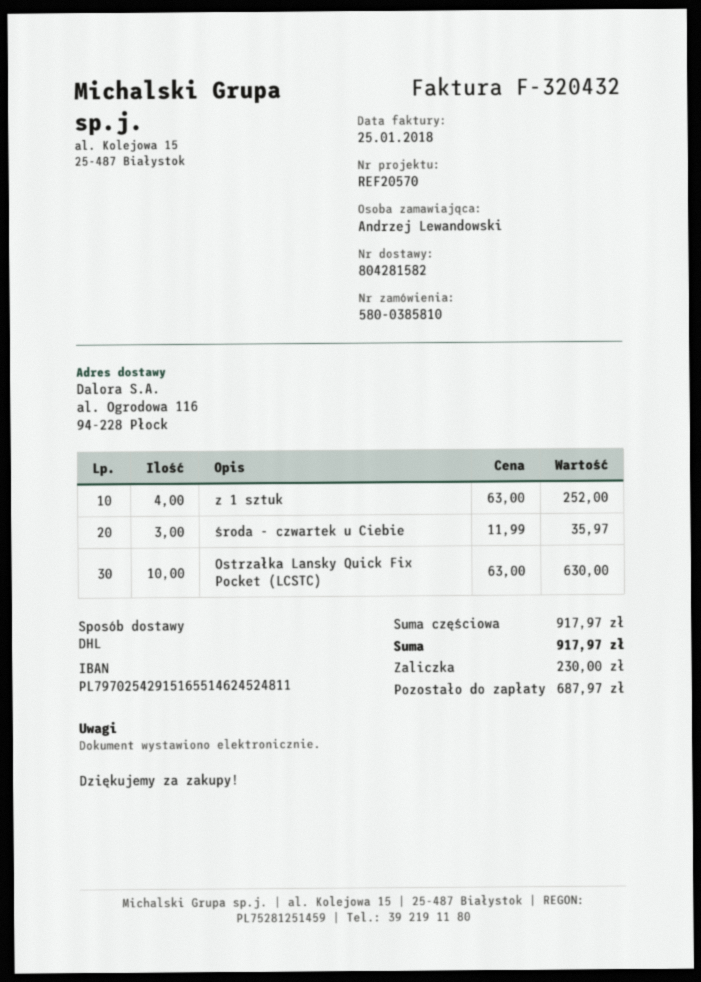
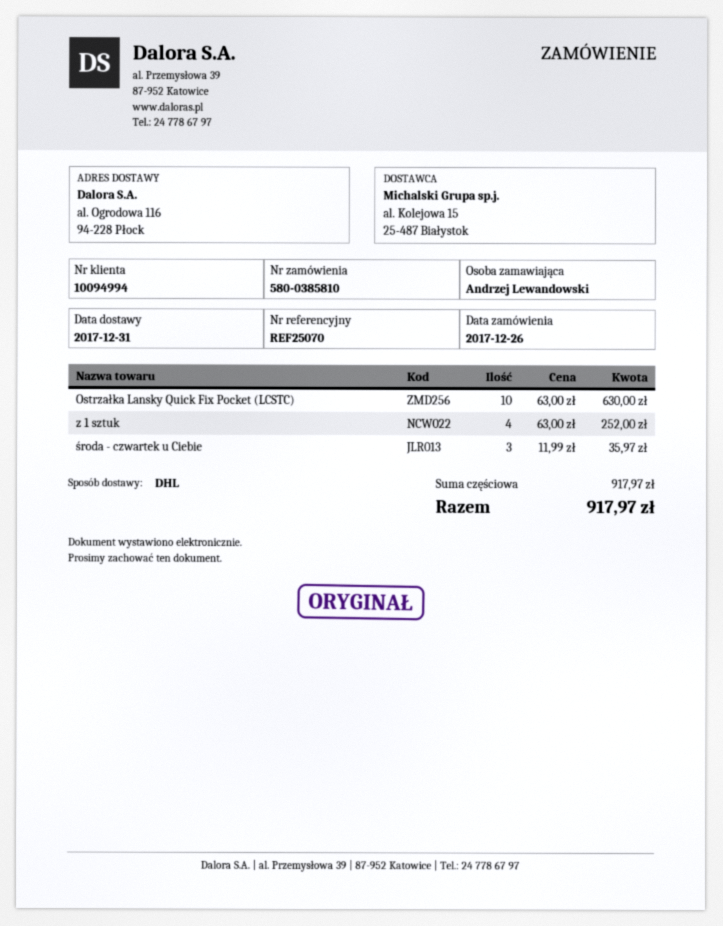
reference: REF20570 -> REF25070

